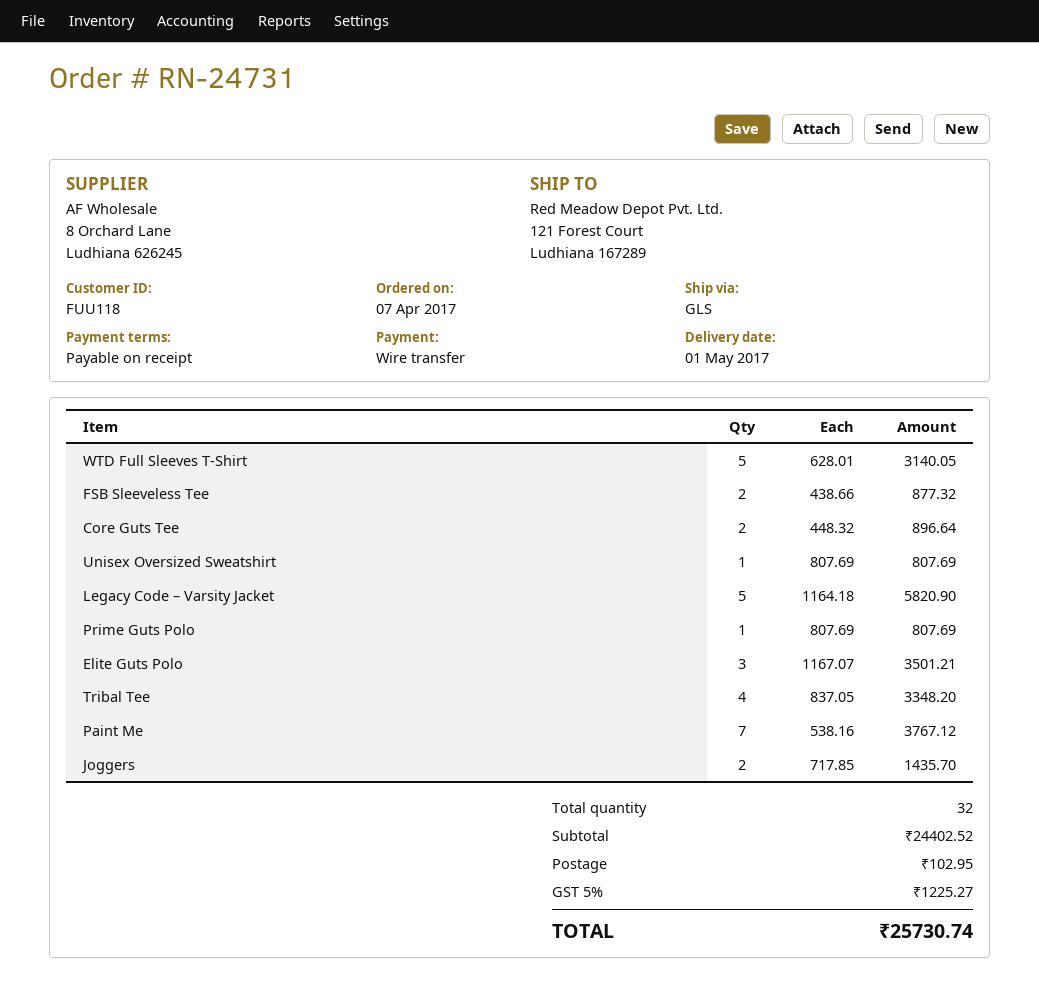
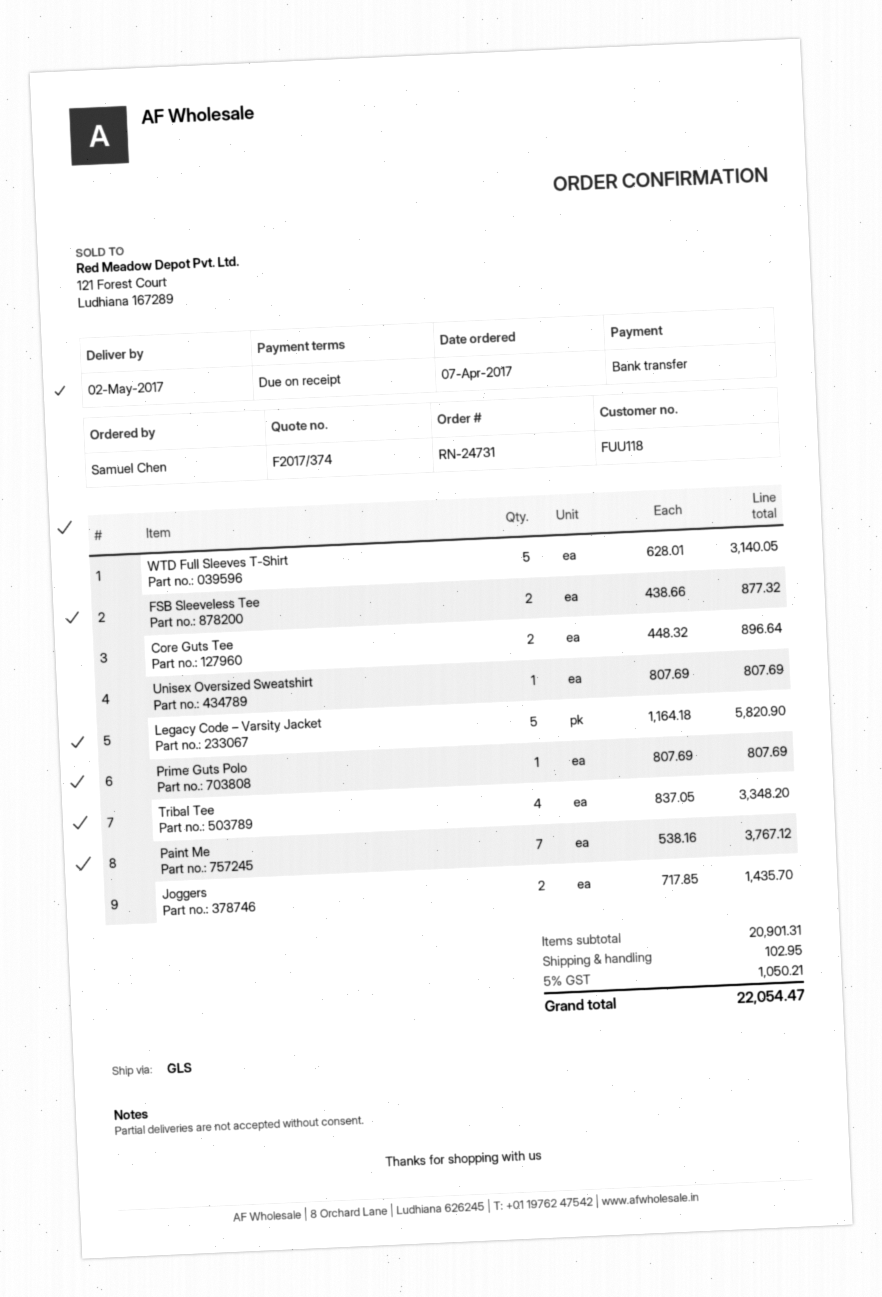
delivery date: 2017-05-01 -> 2017-05-02
Elite Guts Polo: 3 x 1167.07 = 3501.21 -> none
subtotal: 24402.52 -> 20901.31
tax: 5% = 1225.27 -> 5% = 1050.21
total: 25730.74 -> 22054.47

